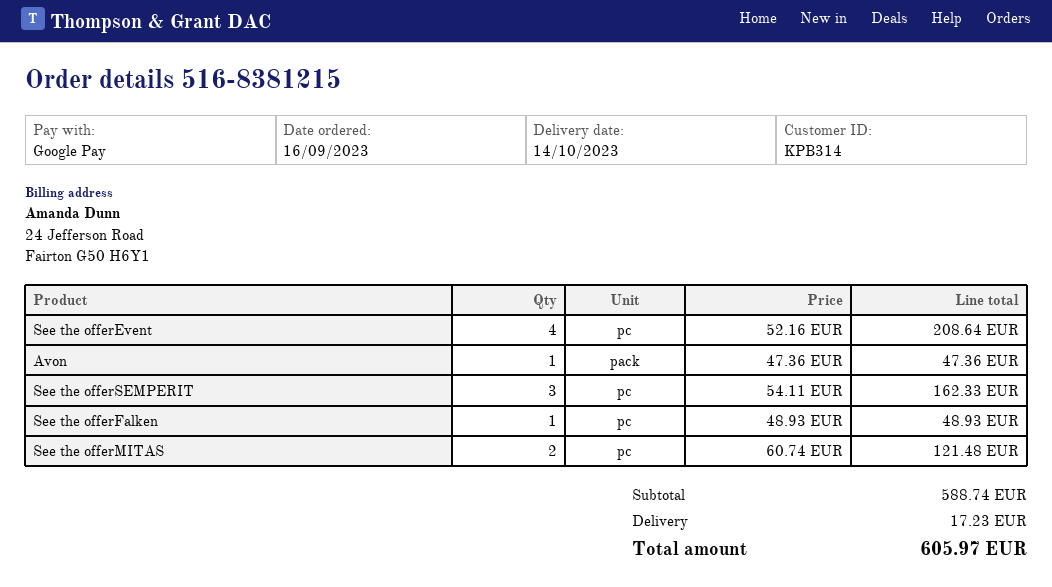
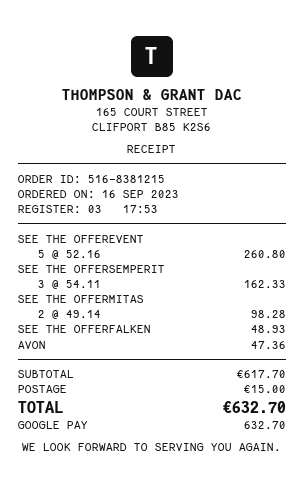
See the offerEvent: 4 x 52.16 = 208.64 -> 5 x 52.16 = 260.80
See the offerMITAS: 2 x 60.74 = 121.48 -> 2 x 49.14 = 98.28
subtotal: 588.74 -> 617.70
shipping: 17.23 -> 15.00
total: 605.97 -> 632.70

